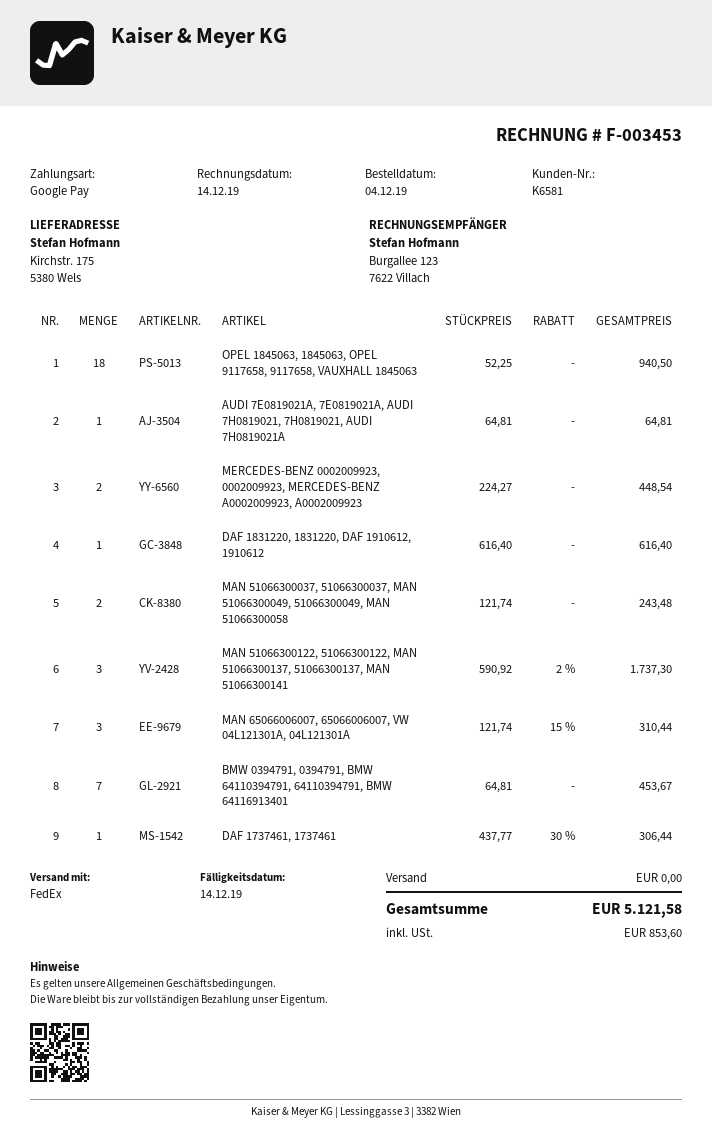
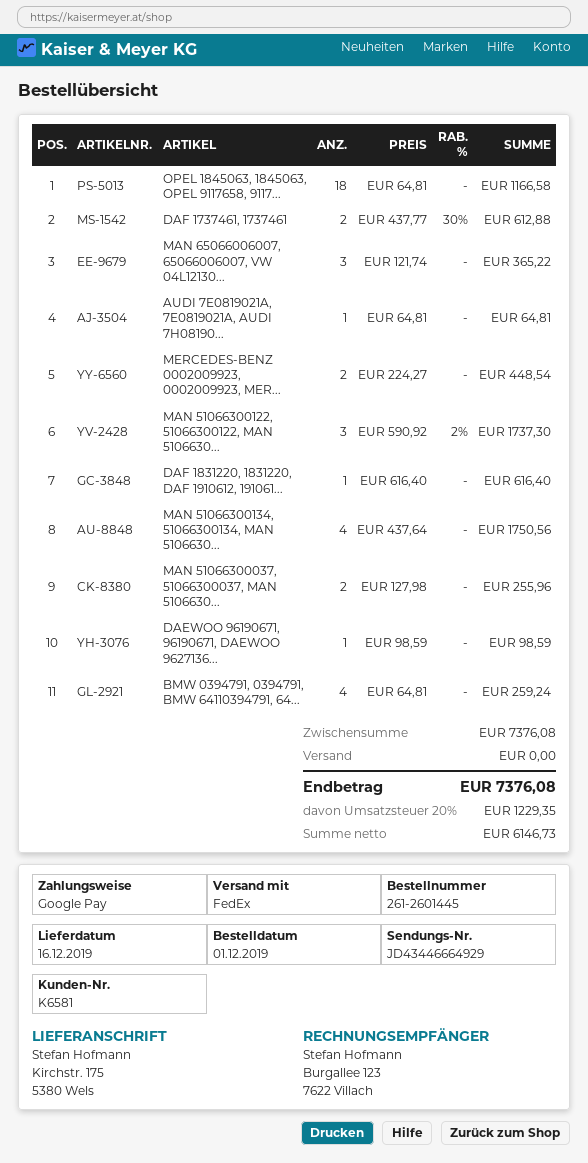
order date: 2019-12-04 -> 2019-12-01
OPEL 1845063, 1845063, OPEL 9117658, 9117658, VAUXHALL 1845063: 18 x 52.25 = 940.50 -> 18 x 64.81 = 1166.58
MAN 51066300037, 51066300037, MAN 51066300049, 51066300049, MAN 51066300058: 2 x 121.74 = 243.48 -> 2 x 127.98 = 255.96
MAN 65066006007, 65066006007, VW 04L121301A, 04L121301A: 3 x 121.74 - 15% = 310.44 -> 3 x 121.74 = 365.22
BMW 0394791, 0394791, BMW 64110394791, 64110394791, BMW 64116913401: 7 x 64.81 = 453.67 -> 4 x 64.81 = 259.24
DAF 1737461, 1737461: 1 x 437.77 - 30% = 306.44 -> 2 x 437.77 - 30% = 612.88
MAN 51066300134, 51066300134, MAN 5106630...: none -> 4 x 437.64 = 1750.56
DAEWOO 96190671, 96190671, DAEWOO 9627136...: none -> 1 x 98.59 = 98.59
tax: 853.60 -> 1229.35
total: 5121.58 -> 7376.08

